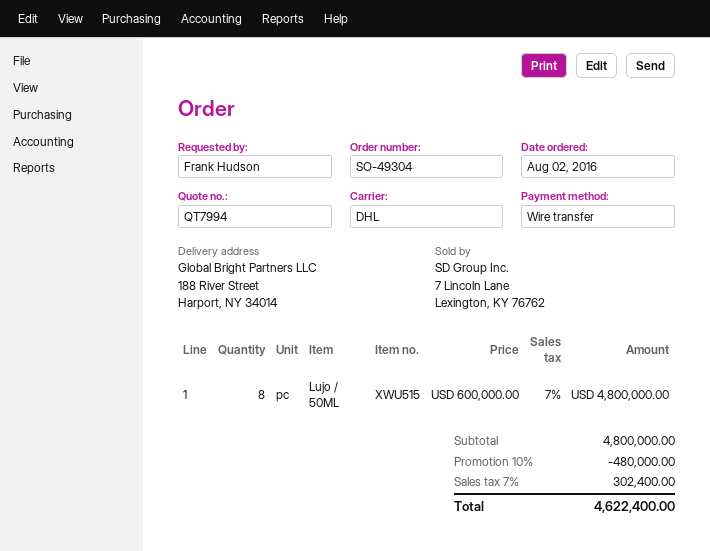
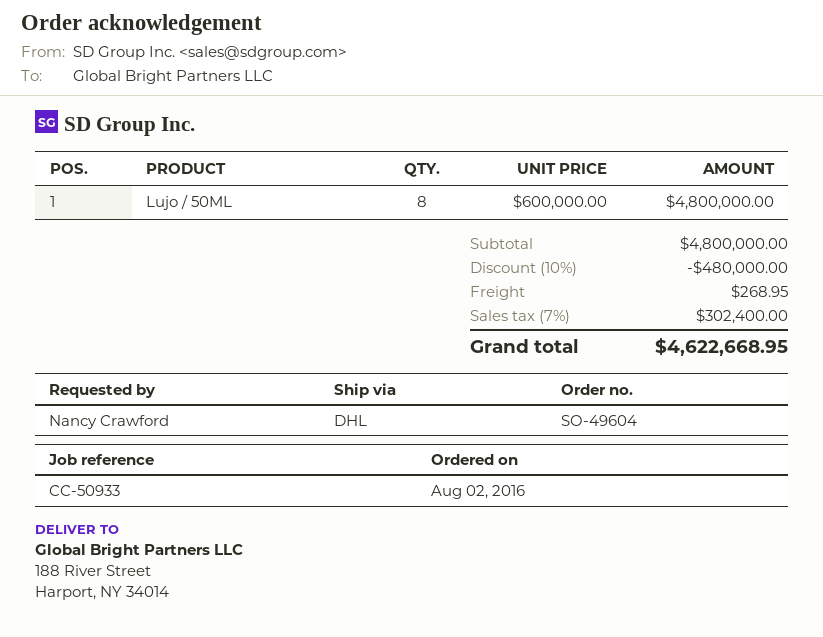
order number: SO-49304 -> SO-49604
ordered by: Frank Hudson -> Nancy Crawford
shipping: none -> 268.95
total: 4622400.00 -> 4622668.95

